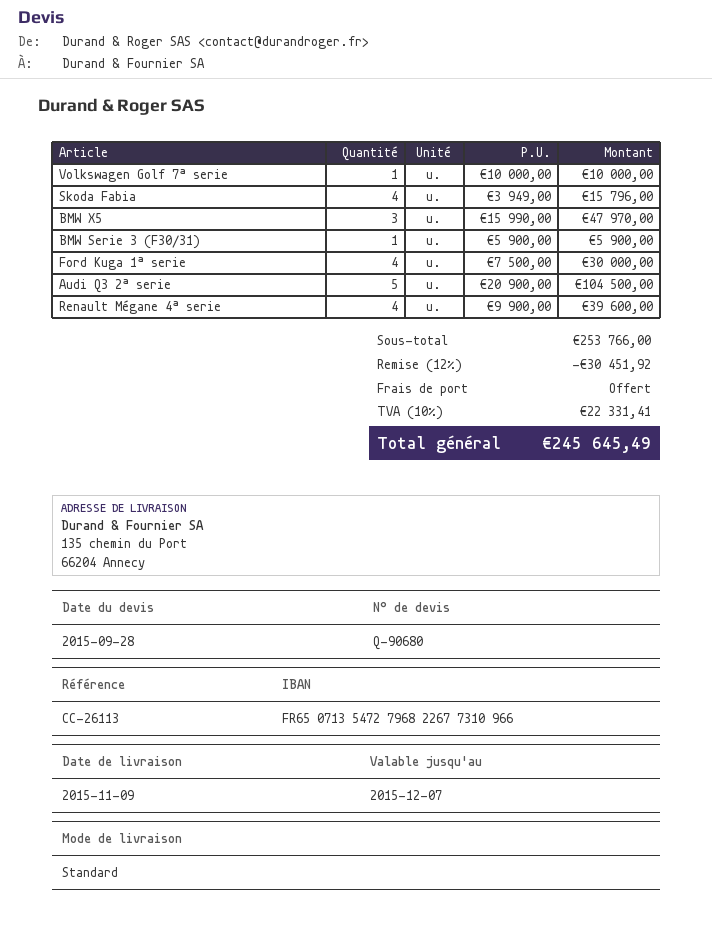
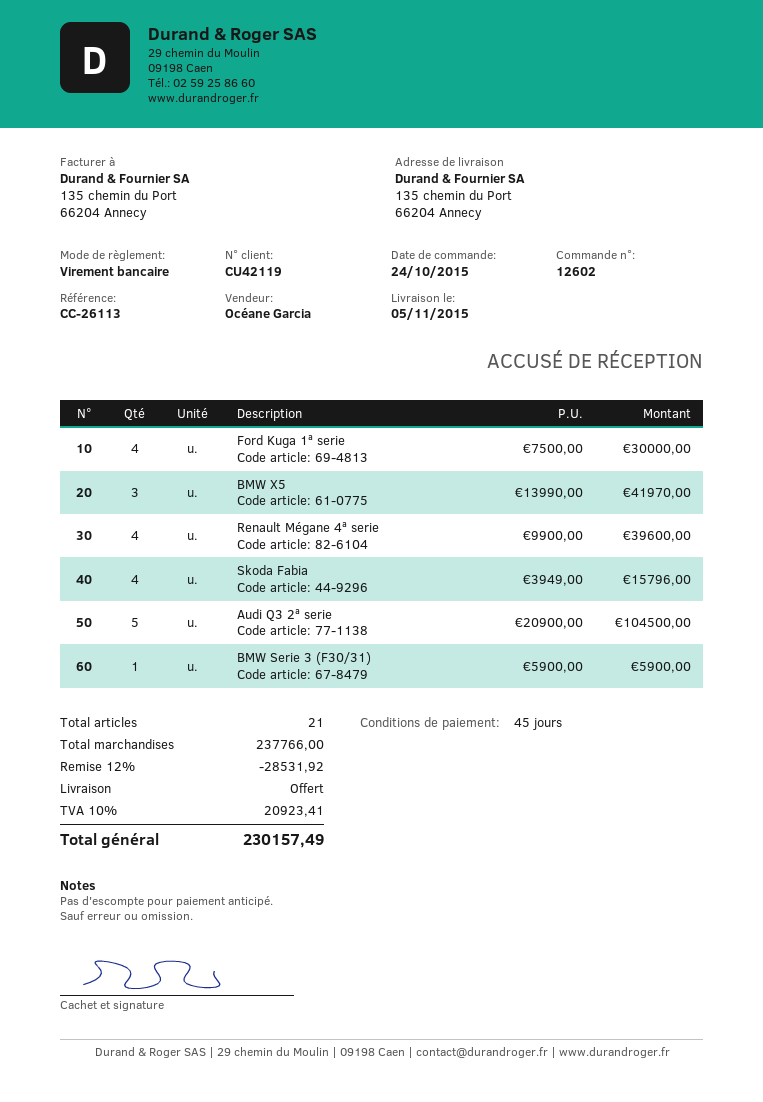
delivery date: 2015-11-09 -> 2015-11-05
Volkswagen Golf 7ª serie: 1 x 10000.00 = 10000.00 -> none
BMW X5: 3 x 15990.00 = 47970.00 -> 3 x 13990.00 = 41970.00
subtotal: 253766.00 -> 237766.00
discount: 12% = 30451.92 -> 12% = 28531.92
tax: 10% = 22331.41 -> 10% = 20923.41
total: 245645.49 -> 230157.49

